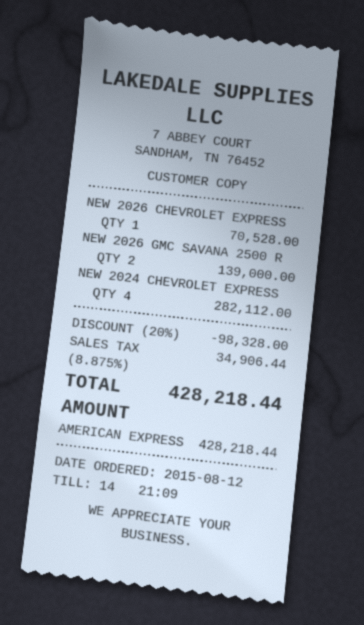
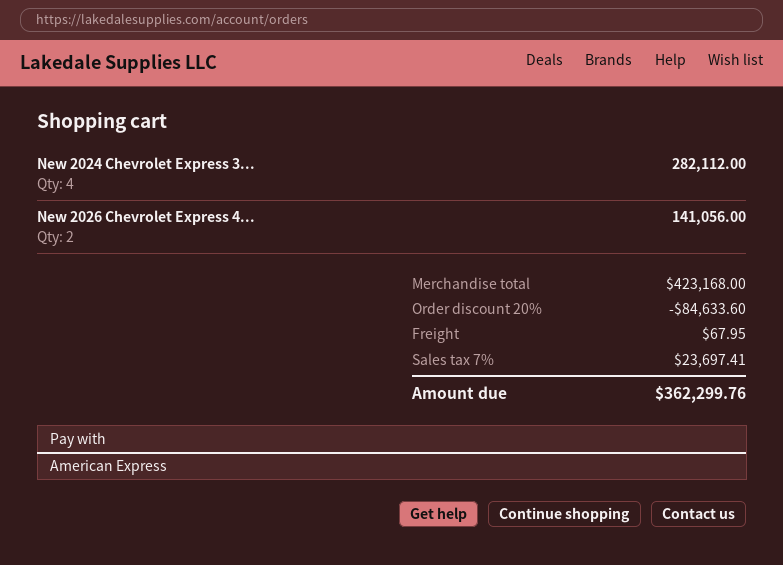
NEW 2026 CHEVROLET EXPRESS: 1 for 70528.00 -> 2 for 141056.00
NEW 2026 GMC SAVANA 2500 R: 2 for 139000.00 -> none
discount: 20% = 98328.00 -> 20% = 84633.60
shipping: none -> 67.95
tax: 8.875% = 34906.44 -> 7% = 23697.41
total: 428218.44 -> 362299.76

